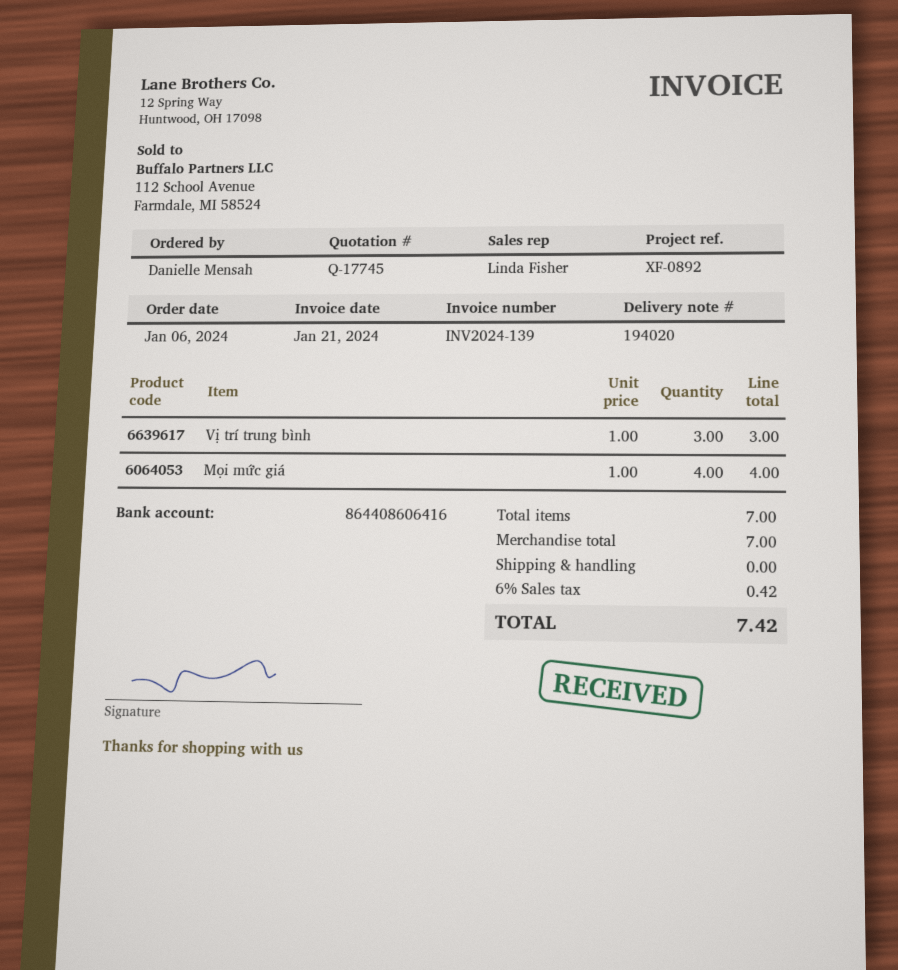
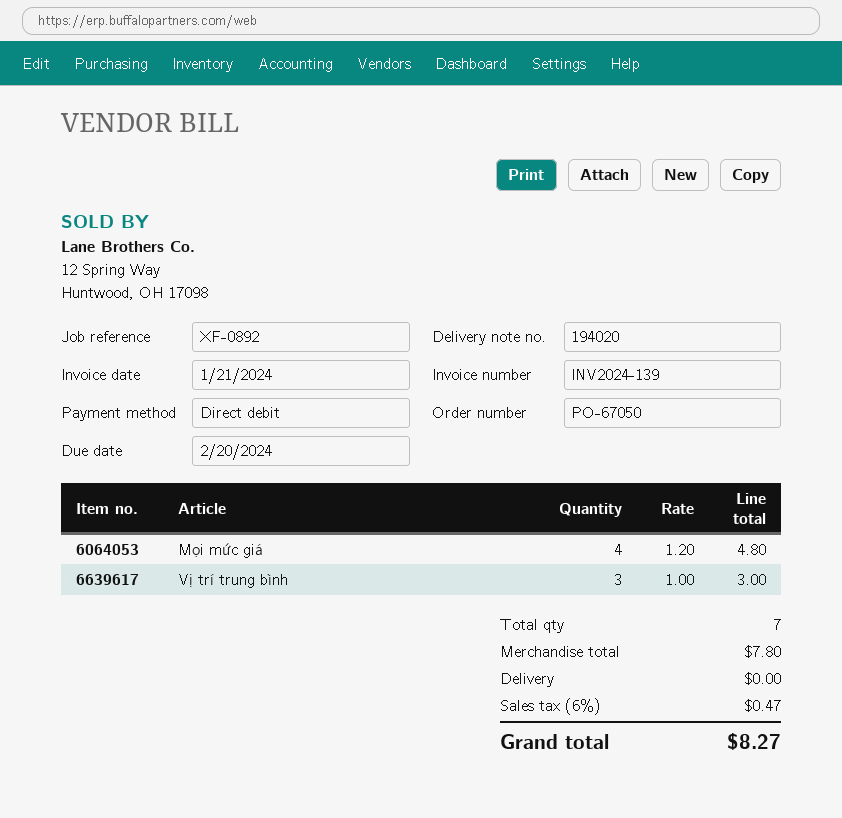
Mọi mức giá: 4 x 1.00 = 4.00 -> 4 x 1.20 = 4.80
subtotal: 7.00 -> 7.80
tax: 6% = 0.42 -> 6% = 0.47
total: 7.42 -> 8.27

